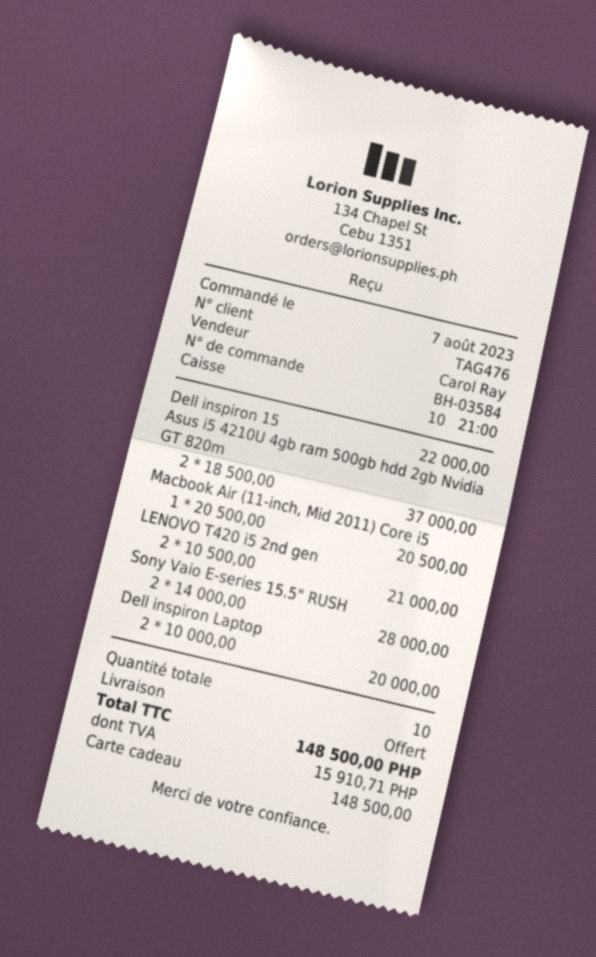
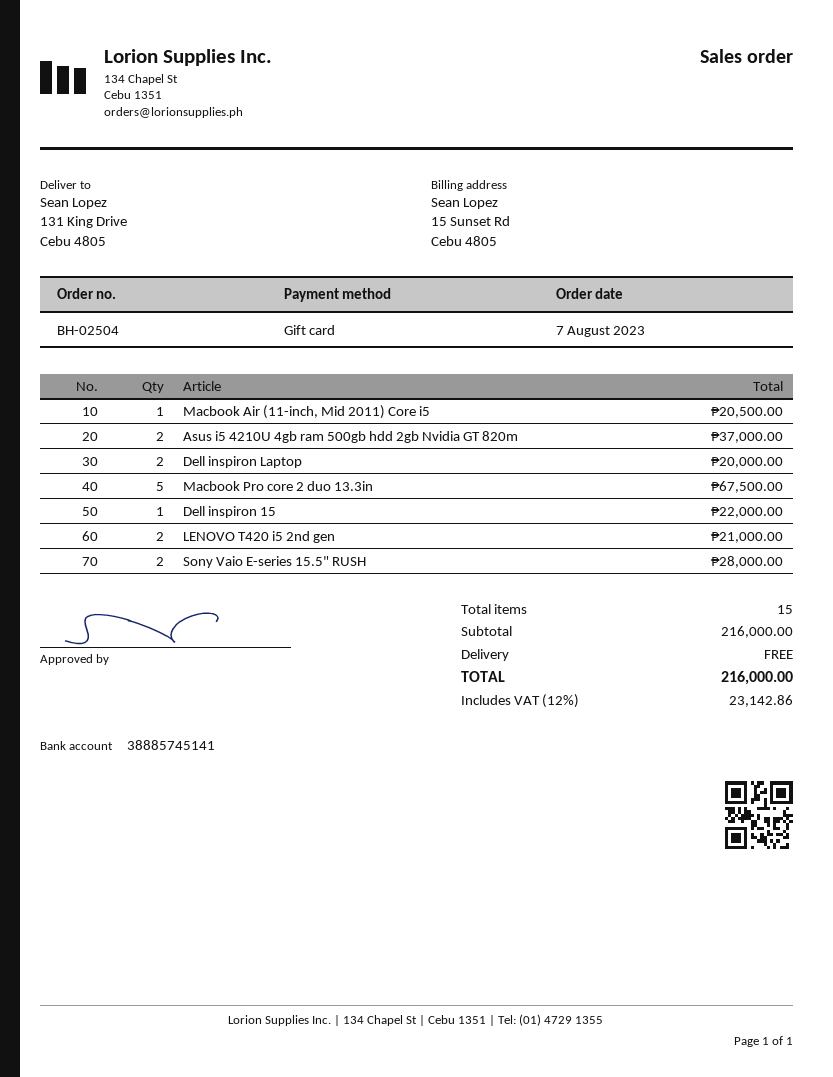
order number: BH-03584 -> BH-02504
Macbook Pro core 2 duo 13.3in: none -> 5 for 67500.00
total quantity: 10 -> 15
tax: 15910.71 -> 23142.86
total: 148500.00 -> 216000.00

